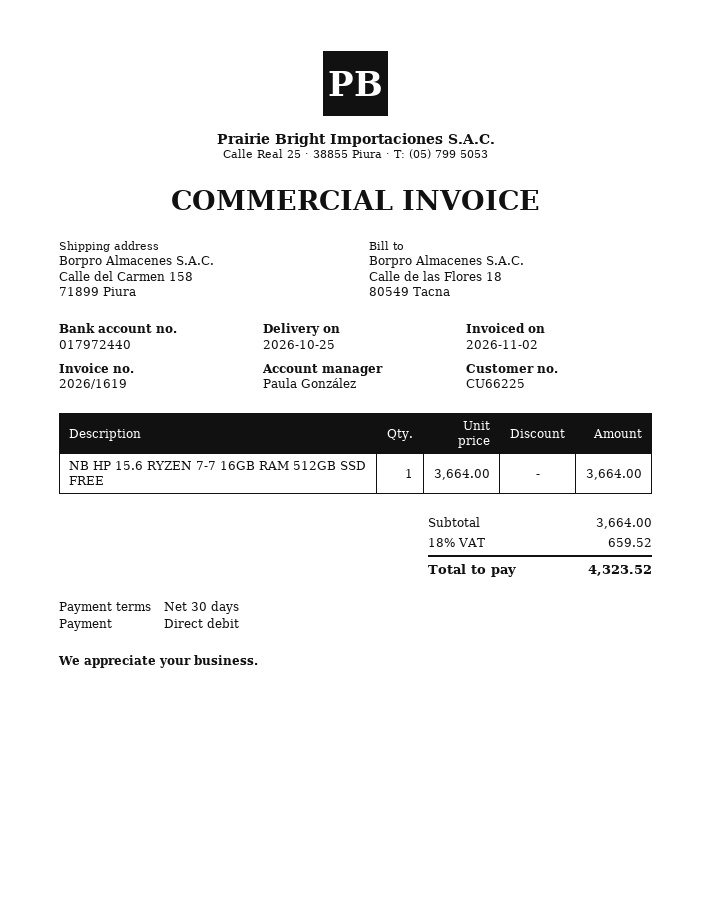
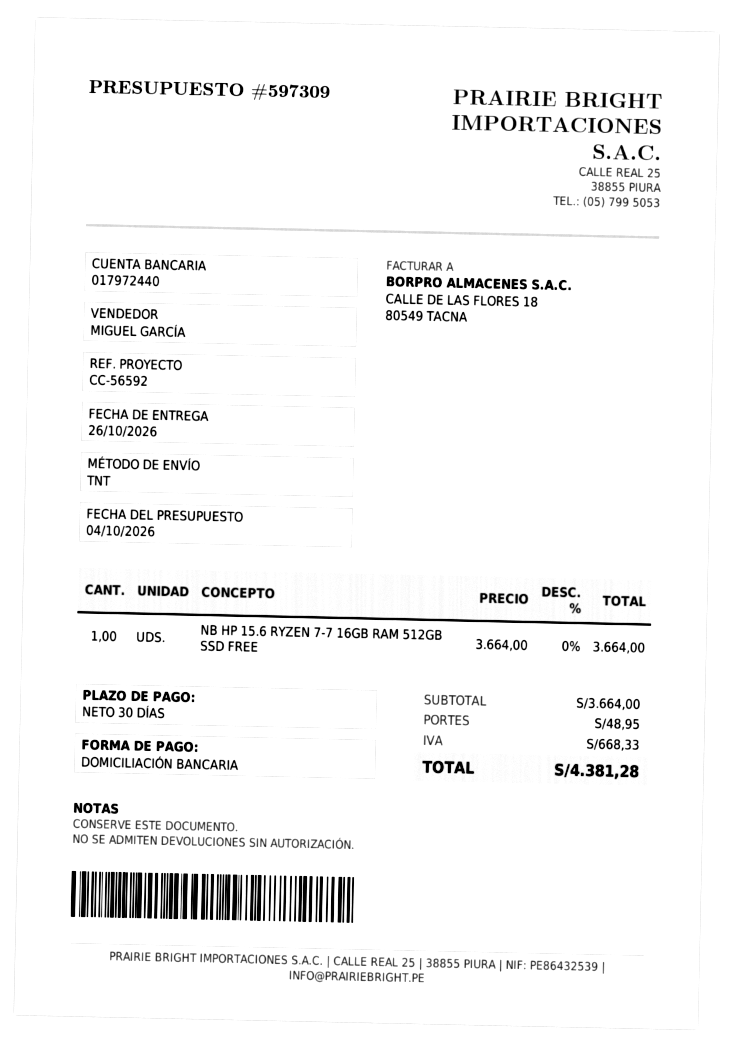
delivery date: 2026-10-25 -> 2026-10-26
sales rep: Paula González -> MIGUEL GARCÍA
shipping: none -> 48.95
tax: 659.52 -> 668.33
total: 4323.52 -> 4381.28

